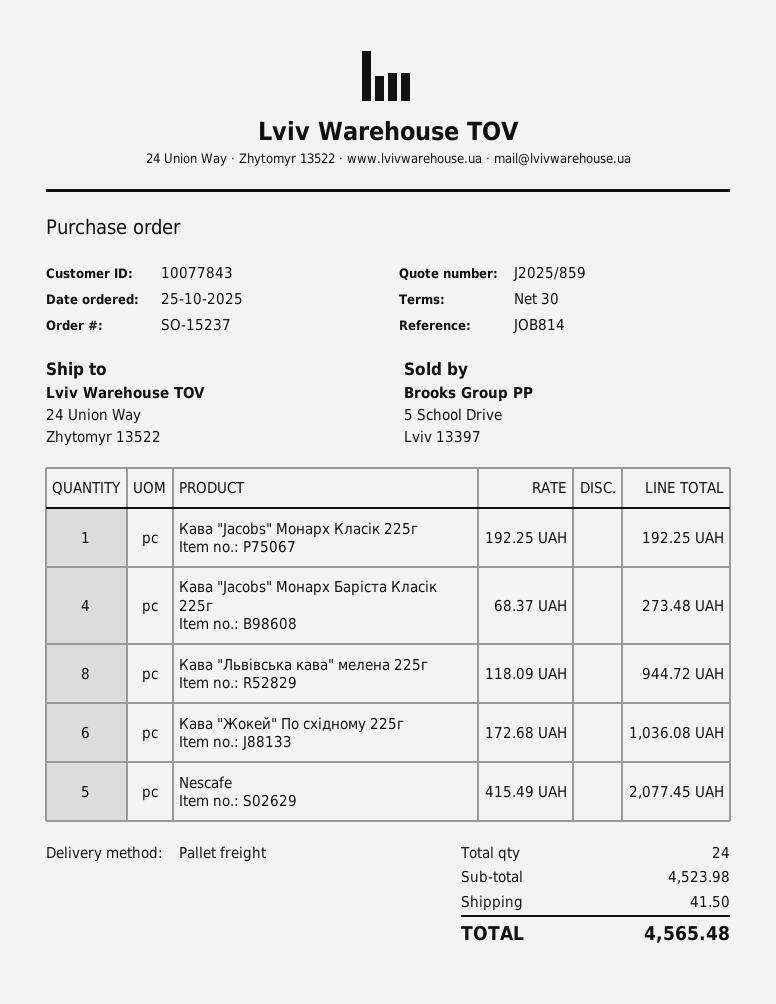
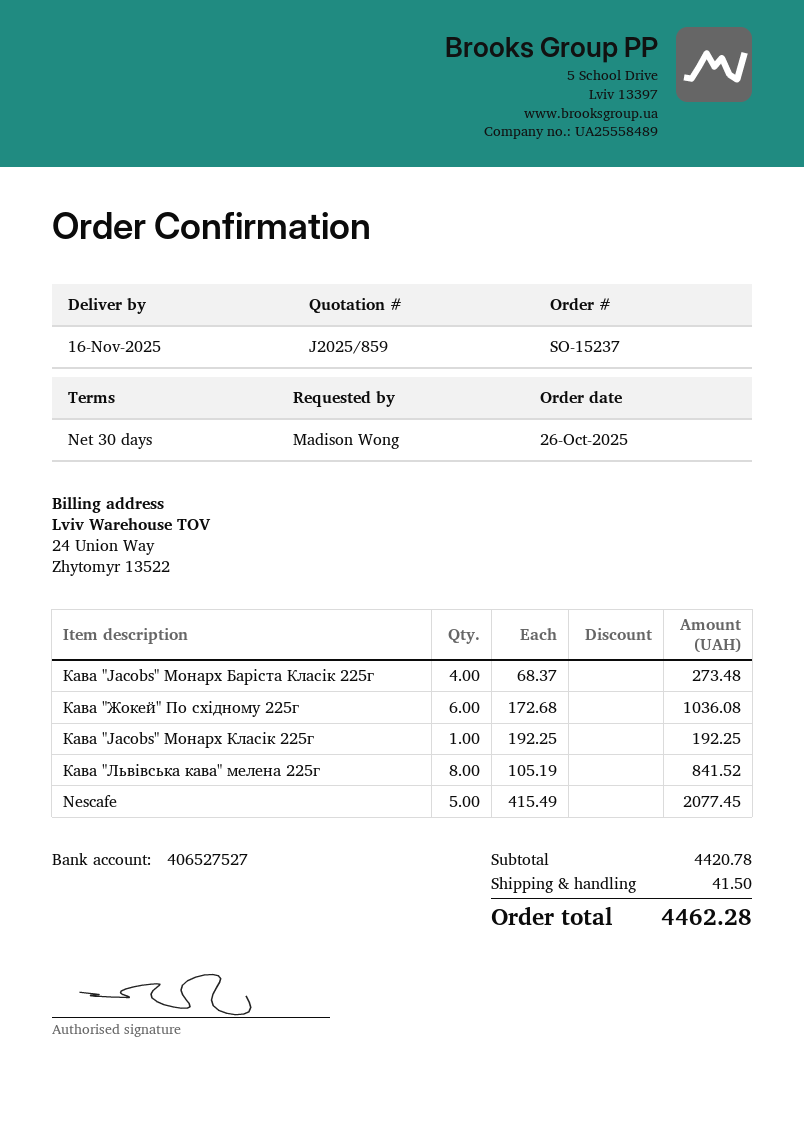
order date: 2025-10-25 -> 2025-10-26
Кава "Львівська кава" мелена 225г: 8 x 118.09 = 944.72 -> 8 x 105.19 = 841.52
subtotal: 4523.98 -> 4420.78
total: 4565.48 -> 4462.28

